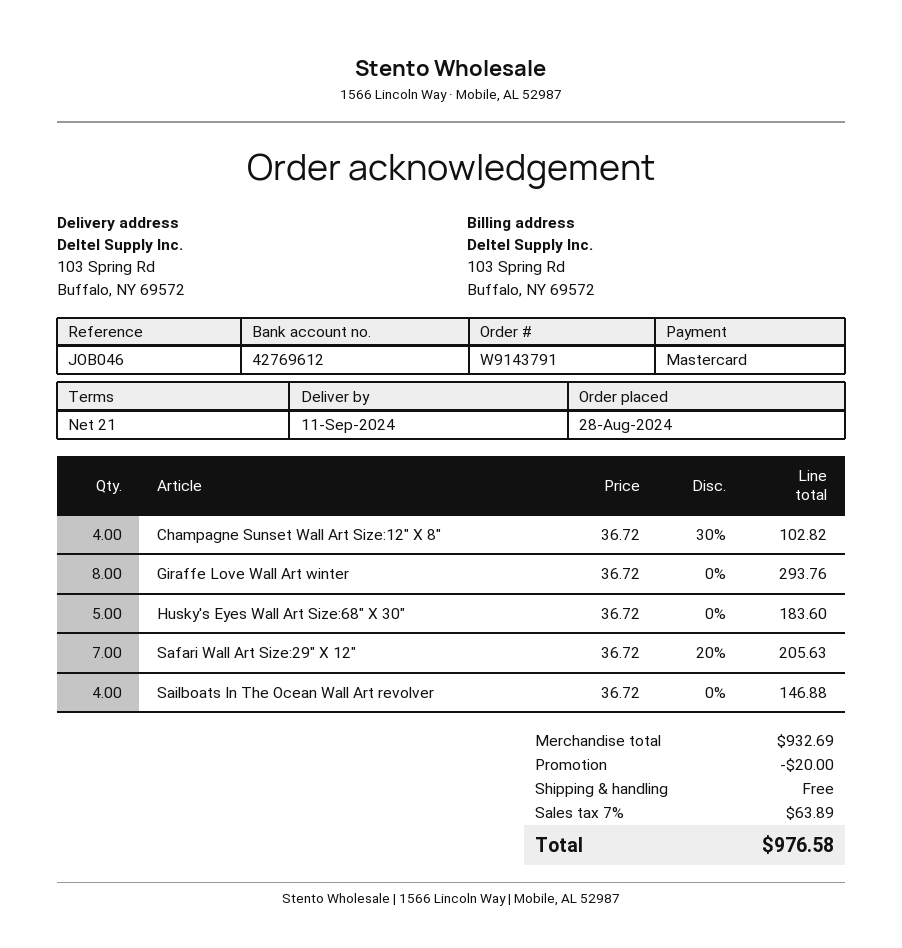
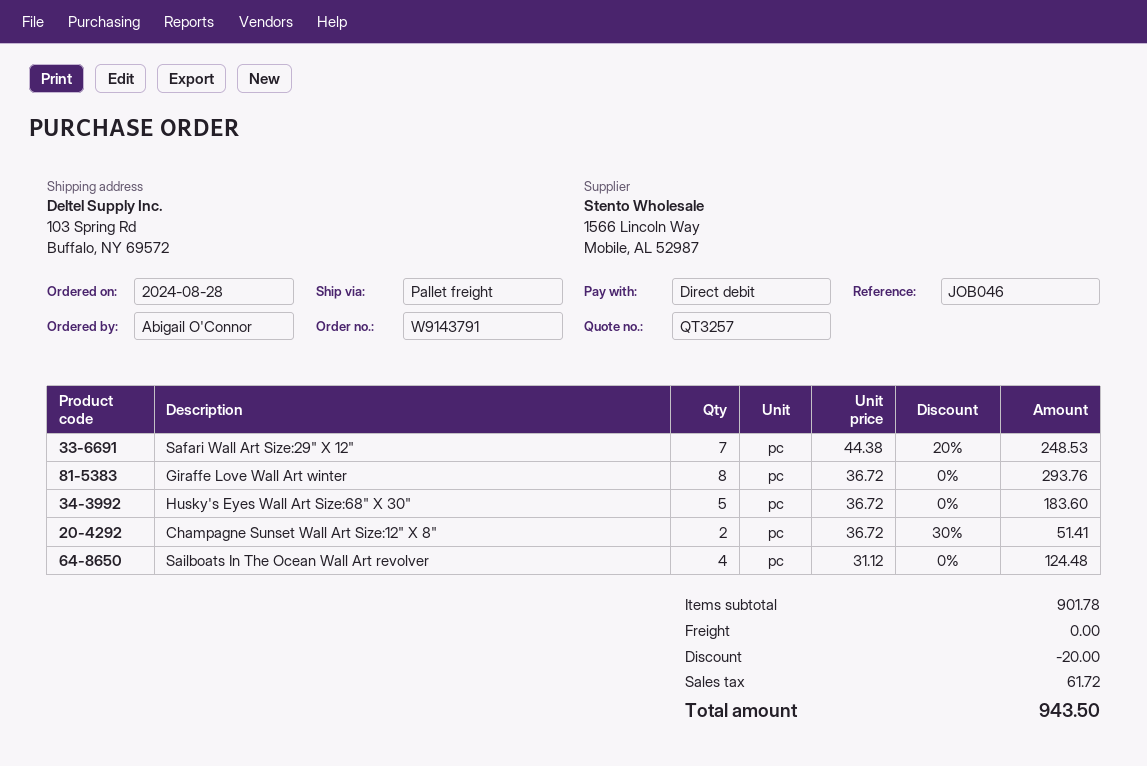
payment method: Mastercard -> direct debit
Champagne Sunset Wall Art Size:12" X 8": 4 x 36.72 - 30% = 102.82 -> 2 x 36.72 - 30% = 51.41
Safari Wall Art Size:29" X 12": 7 x 36.72 - 20% = 205.63 -> 7 x 44.38 - 20% = 248.53
Sailboats In The Ocean Wall Art revolver: 4 x 36.72 = 146.88 -> 4 x 31.12 = 124.48
subtotal: 932.69 -> 901.78
tax: 63.89 -> 61.72
total: 976.58 -> 943.50

